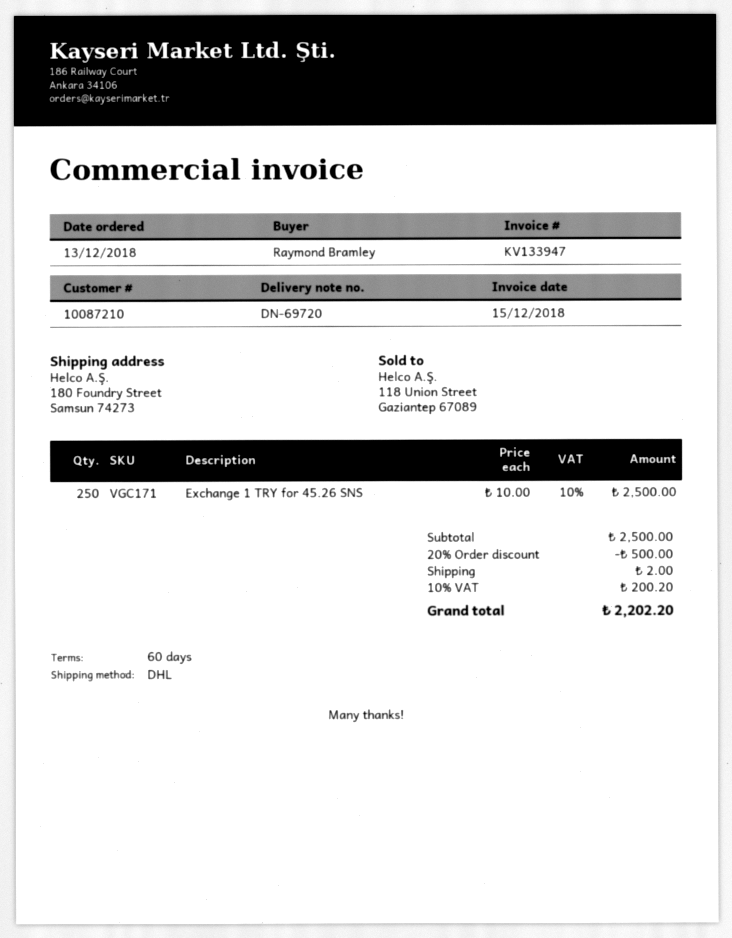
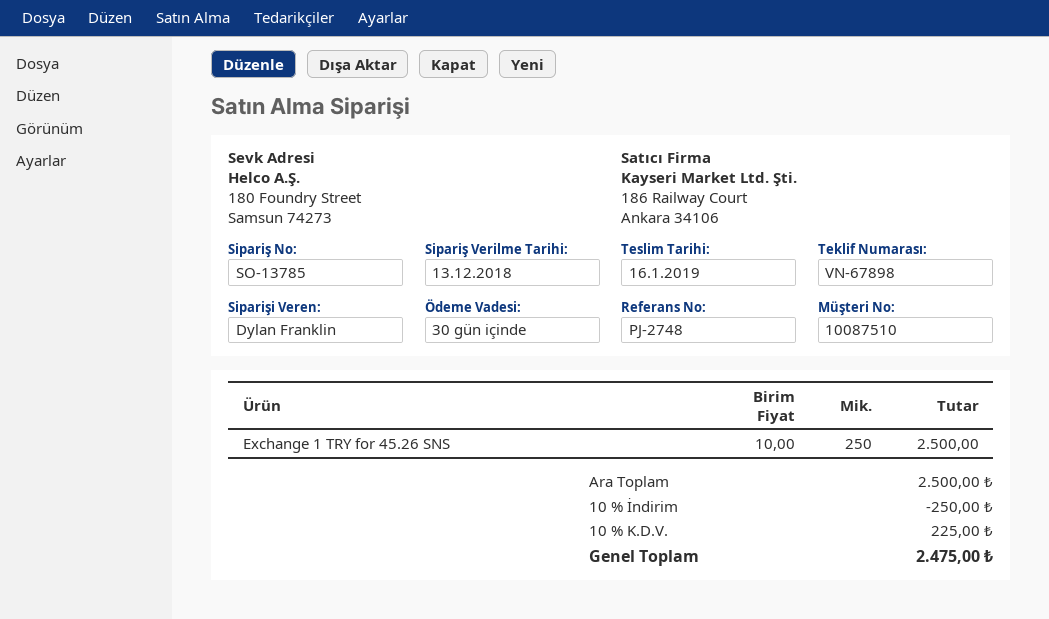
payment terms: 60 days -> 30 days
customer number: 10087210 -> 10087510
ordered by: Raymond Bramley -> Dylan Franklin
discount: 20% = 500.00 -> 10% = 250.00
shipping: 2.00 -> none
tax: 10% = 200.20 -> 10% = 225.00
total: 2202.20 -> 2475.00

